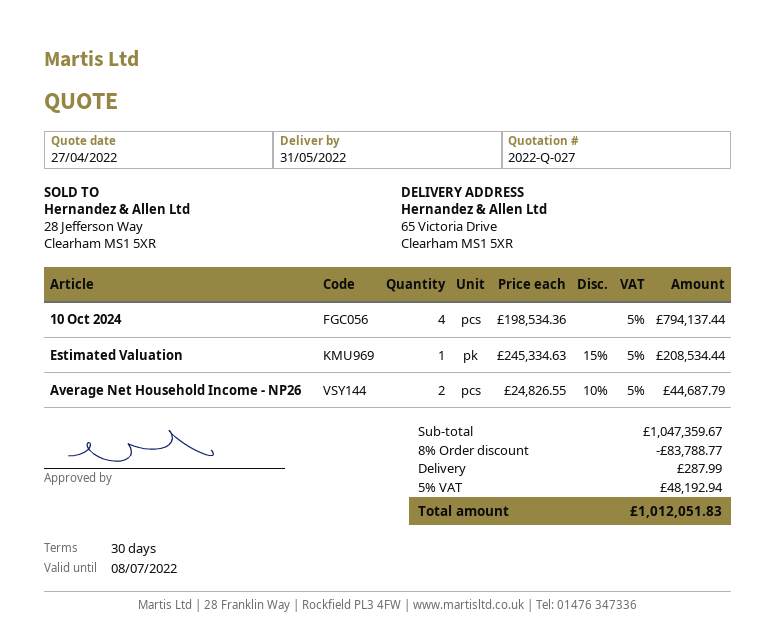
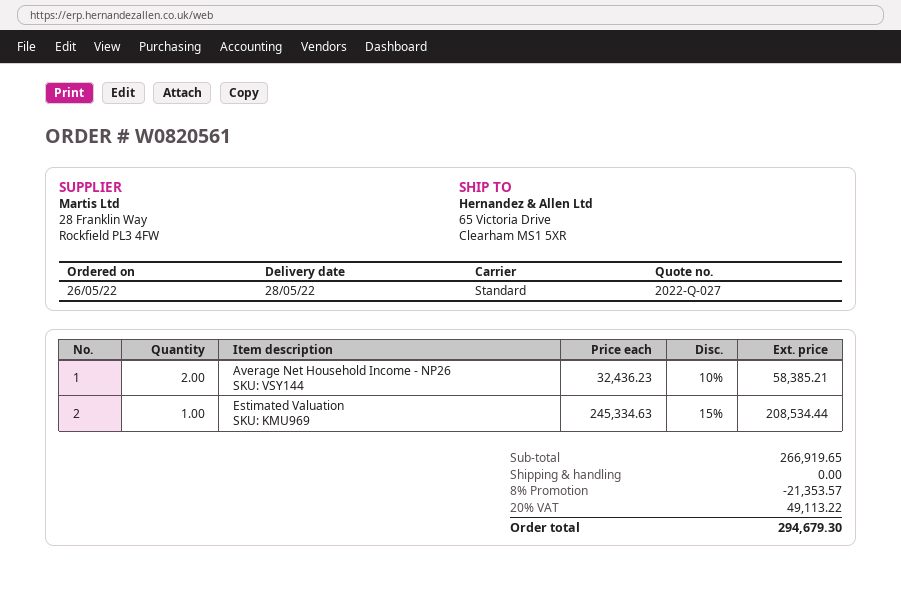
delivery date: 2022-05-31 -> 2022-05-28
10 Oct 2024: 4 x 198534.36 = 794137.44 -> none
Average Net Household Income - NP26: 2 x 24826.55 - 10% = 44687.79 -> 2 x 32436.23 - 10% = 58385.21
subtotal: 1047359.67 -> 266919.65
discount: 8% = 83788.77 -> 8% = 21353.57
shipping: 287.99 -> 0.00
tax: 5% = 48192.94 -> 20% = 49113.22
total: 1012051.83 -> 294679.30

